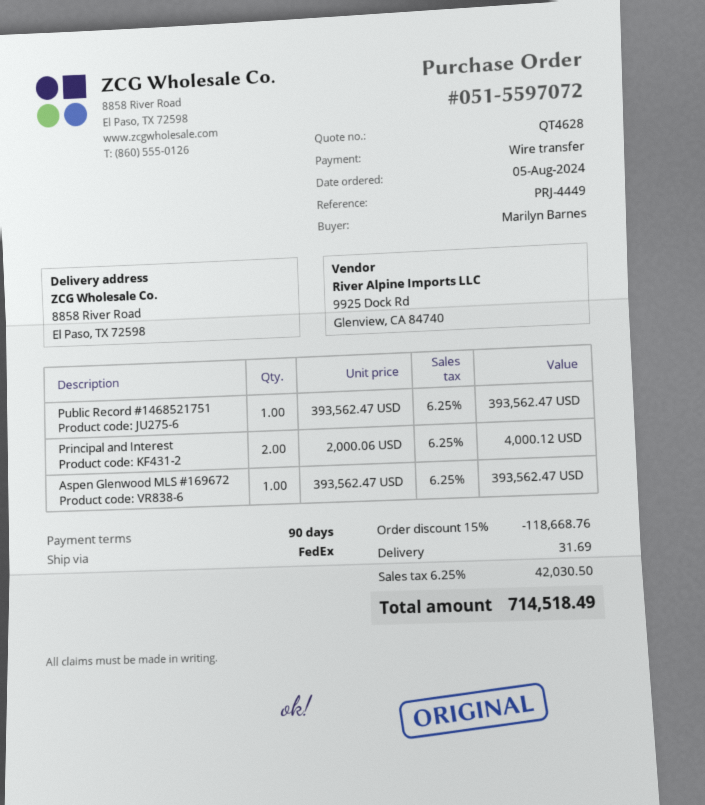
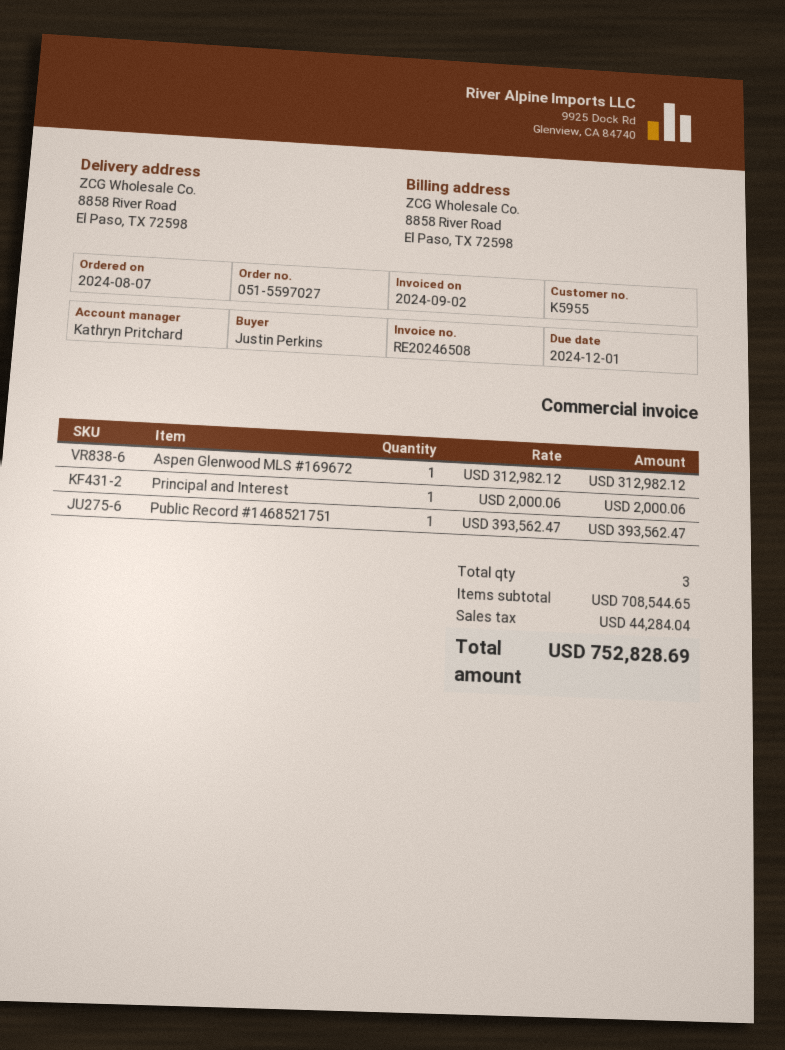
order number: 051-5597072 -> 051-5597027
order date: 2024-08-05 -> 2024-08-07
ordered by: Marilyn Barnes -> Justin Perkins
Principal and Interest: 2 x 2000.06 = 4000.12 -> 1 x 2000.06 = 2000.06
Aspen Glenwood MLS #169672: 1 x 393562.47 = 393562.47 -> 1 x 312982.12 = 312982.12
discount: 15% = 118668.76 -> none
shipping: 31.69 -> none
tax: 42030.50 -> 44284.04
total: 714518.49 -> 752828.69

